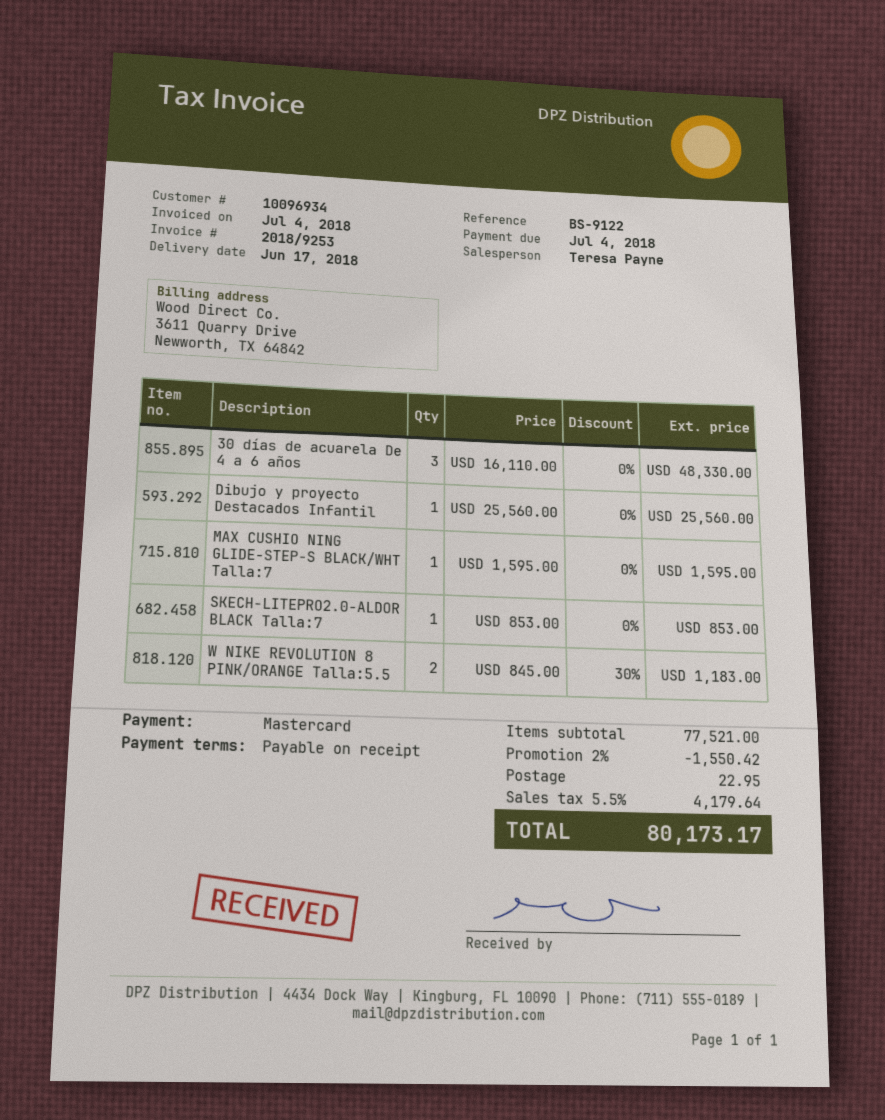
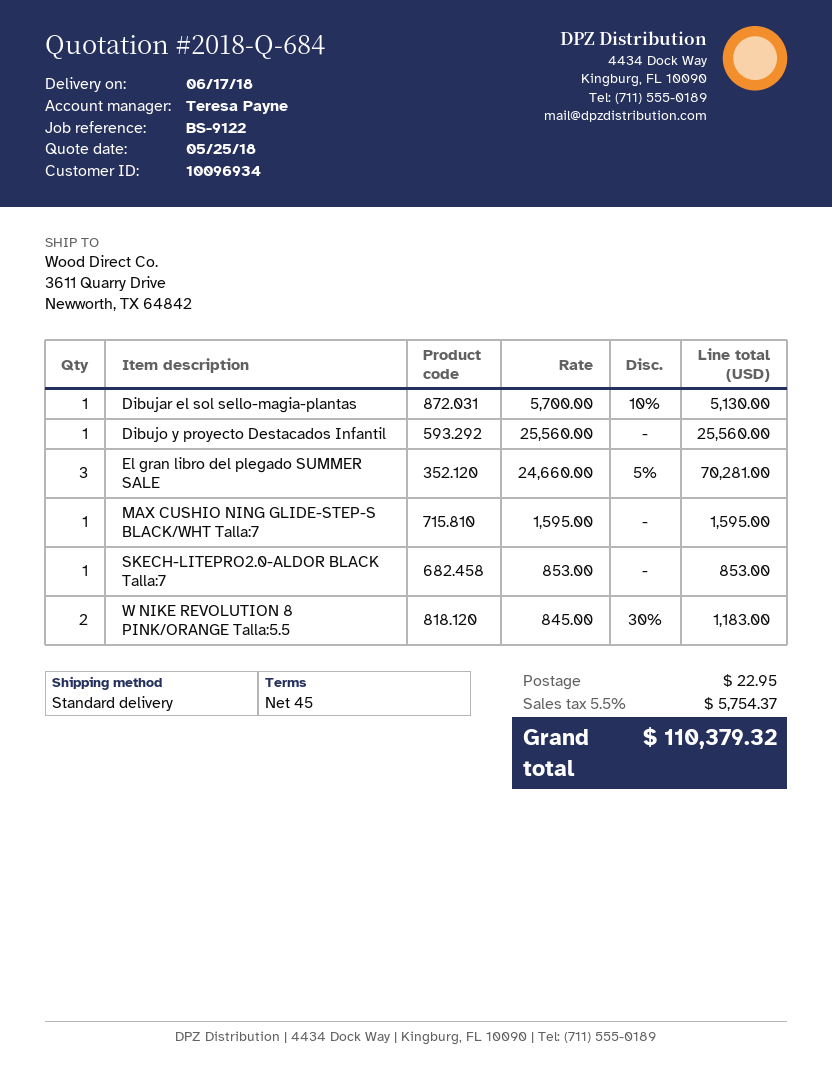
payment terms: on receipt -> 45 days
30 días de acuarela De 4 a 6 años: 3 x 16110.00 = 48330.00 -> none
Dibujar el sol sello-magia-plantas: none -> 1 x 5700.00 - 10% = 5130.00
El gran libro del plegado SUMMER SALE: none -> 3 x 24660.00 - 5% = 70281.00
discount: 2% = 1550.42 -> none
tax: 5.5% = 4179.64 -> 5.5% = 5754.37
total: 80173.17 -> 110379.32

